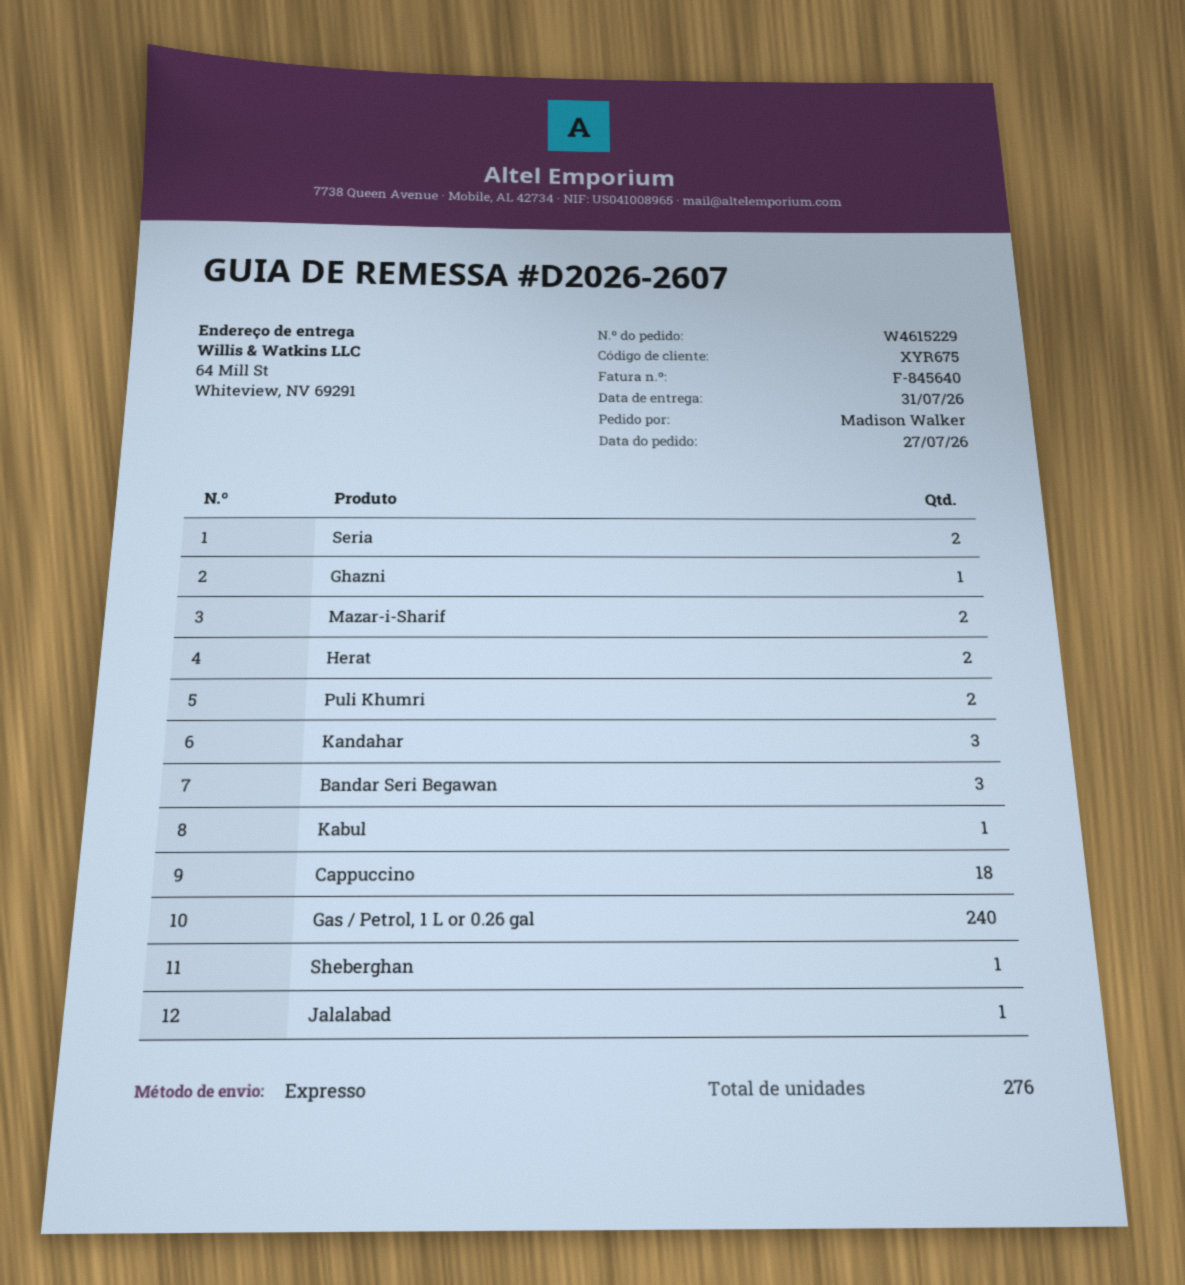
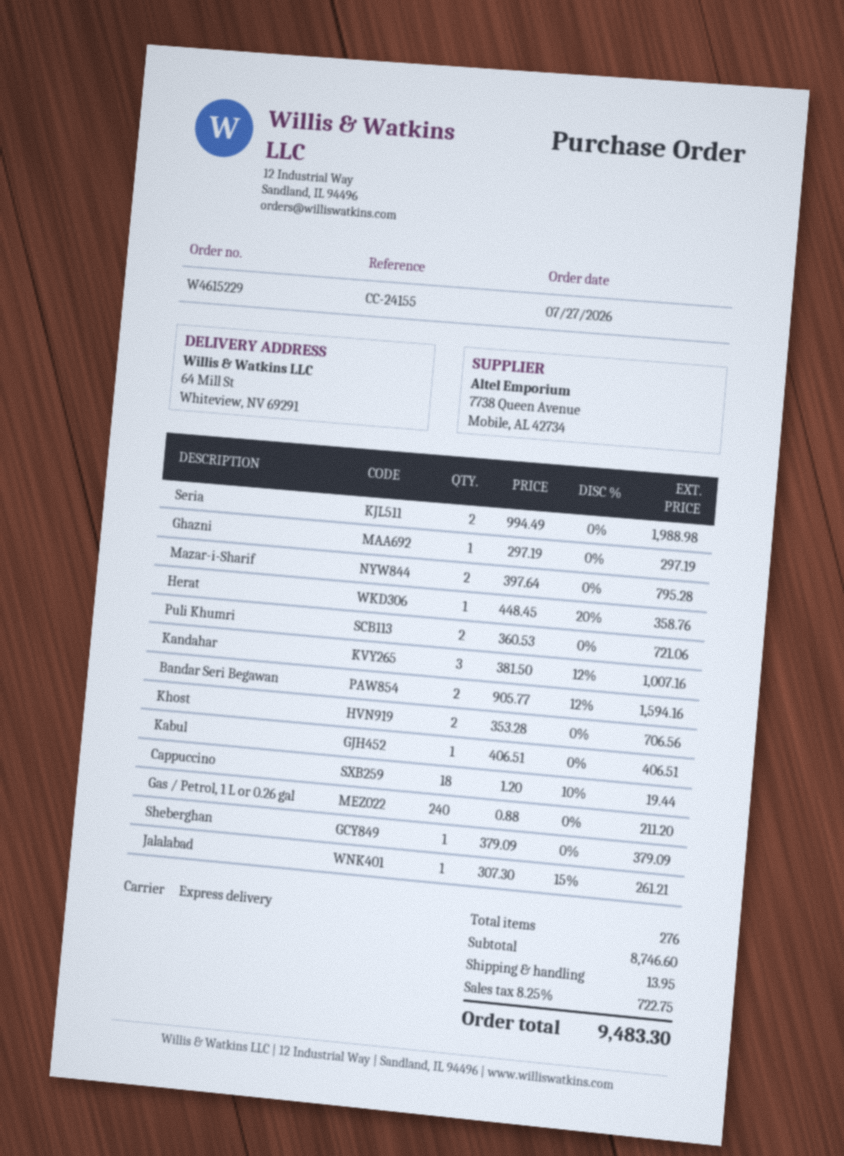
Herat: 2 -> 1
Bandar Seri Begawan: 3 -> 2
Khost: none -> 2

